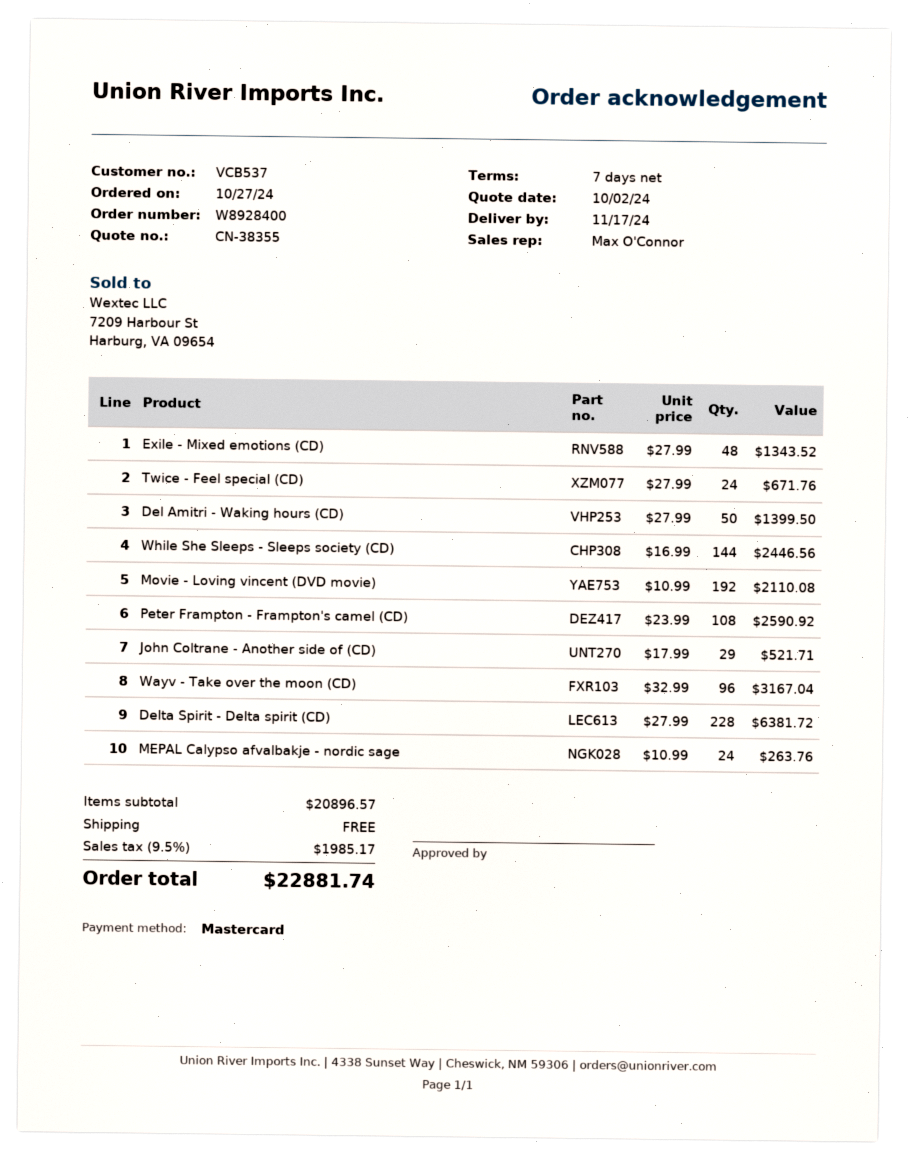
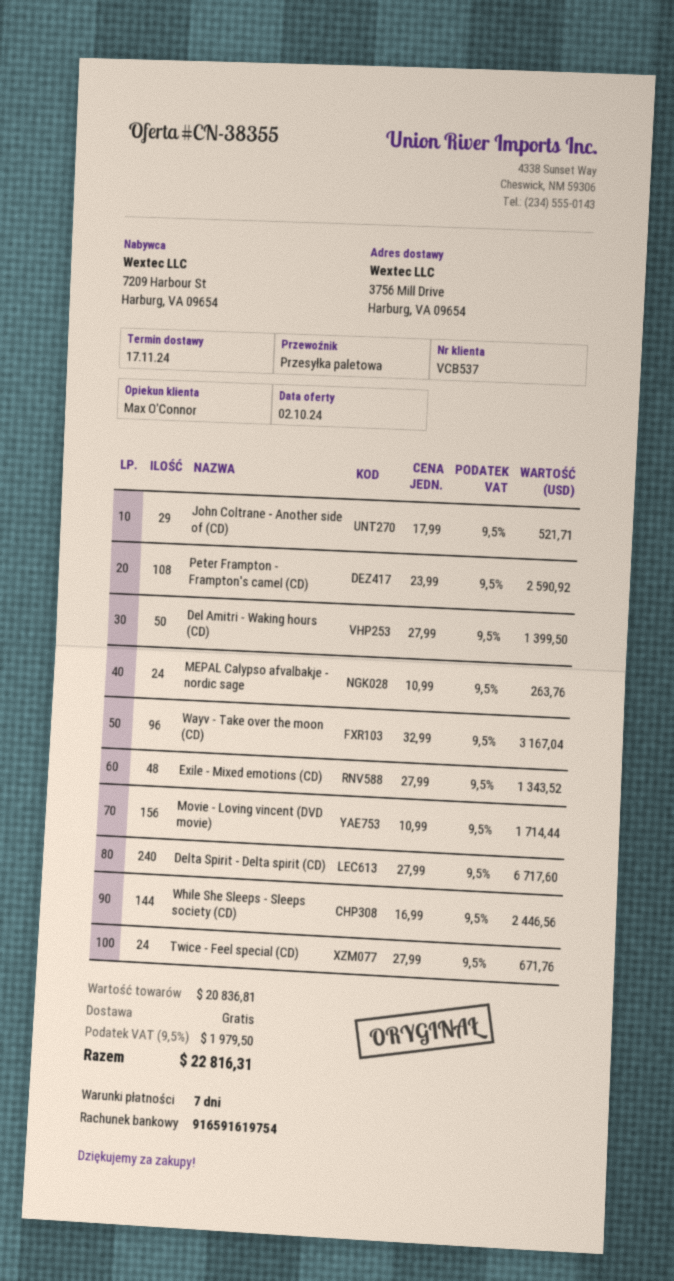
Movie - Loving vincent (DVD movie): 192 x 10.99 = 2110.08 -> 156 x 10.99 = 1714.44
Delta Spirit - Delta spirit (CD): 228 x 27.99 = 6381.72 -> 240 x 27.99 = 6717.60
subtotal: 20896.57 -> 20836.81
tax: 9.5% = 1985.17 -> 9.5% = 1979.50
total: 22881.74 -> 22816.31

